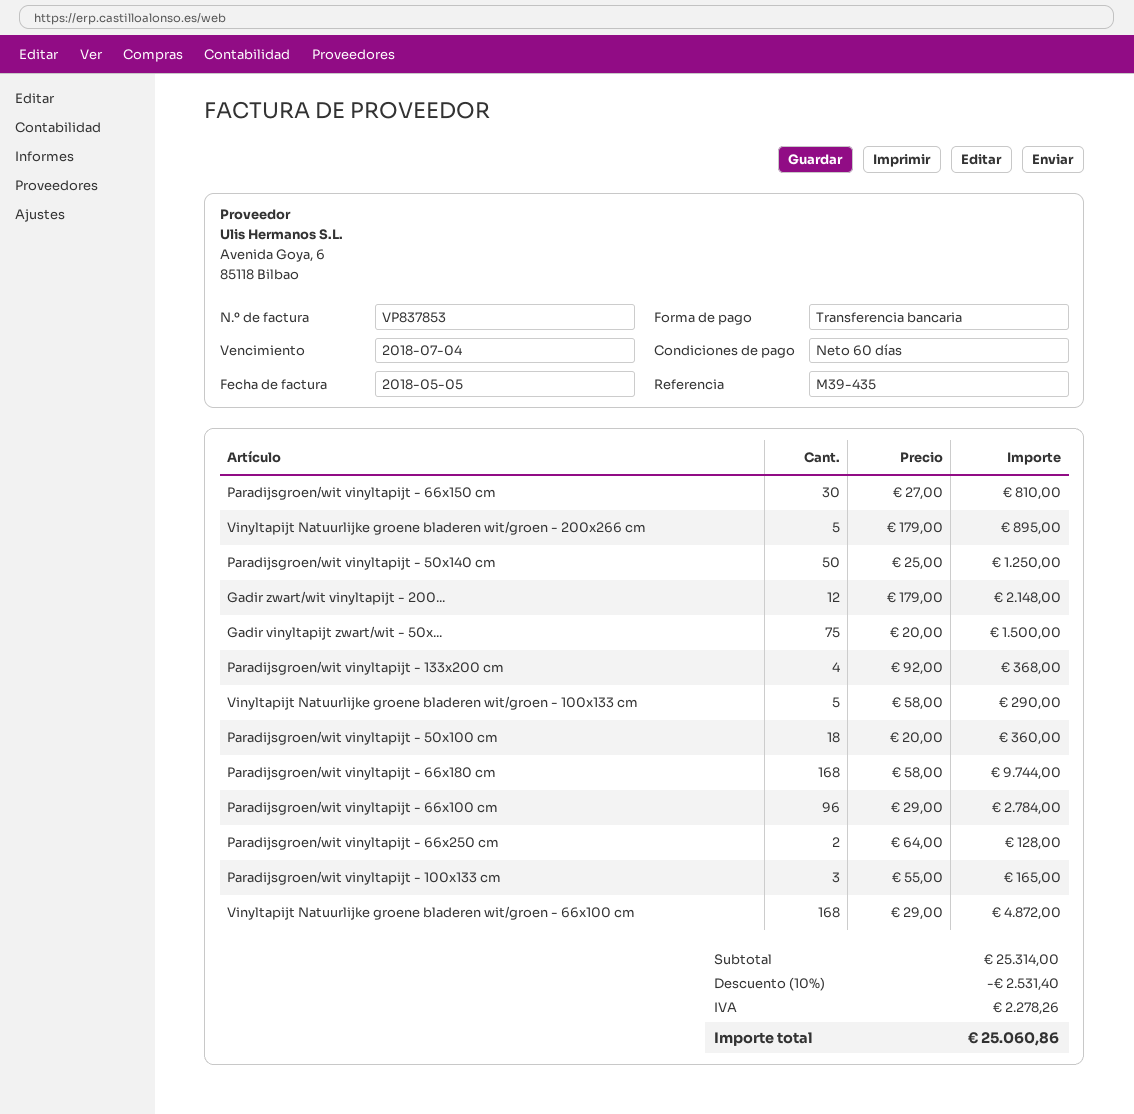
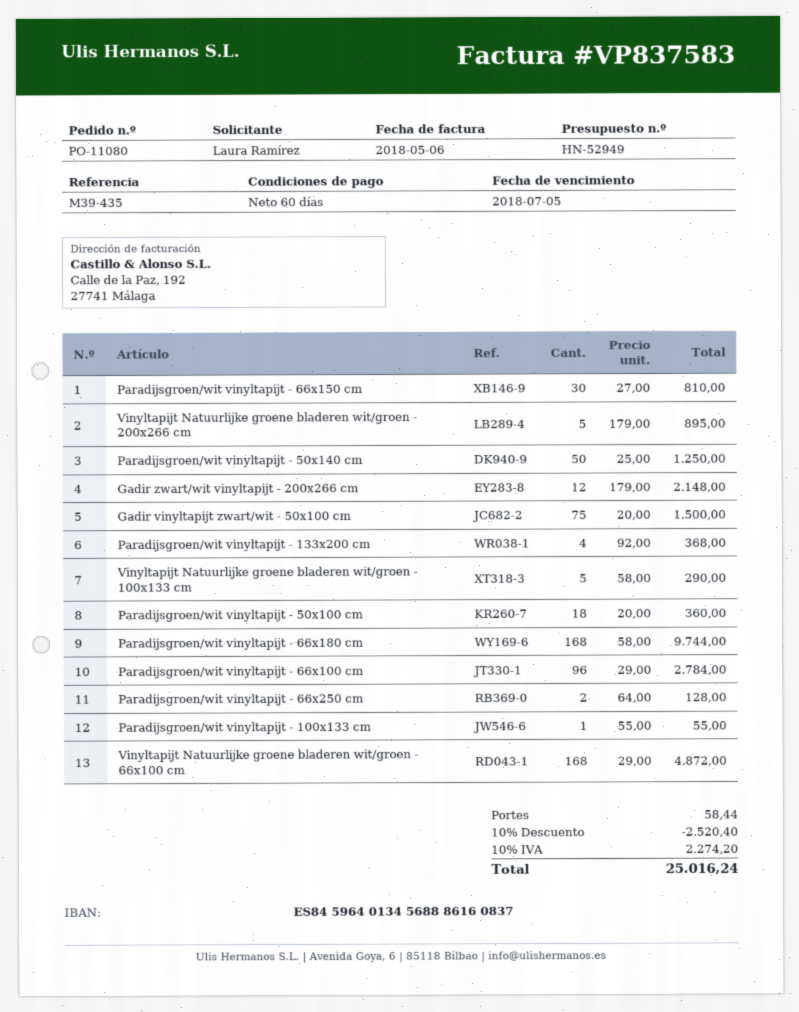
invoice number: VP837853 -> VP837583
invoice date: 2018-05-05 -> 2018-05-06
due date: 2018-07-04 -> 2018-07-05
Paradijsgroen/wit vinyltapijt - 100x133 cm: 3 x 55.00 = 165.00 -> 1 x 55.00 = 55.00
discount: 10% = 2531.40 -> 10% = 2520.40
shipping: none -> 58.44
tax: 2278.26 -> 2274.20
total: 25060.86 -> 25016.24

